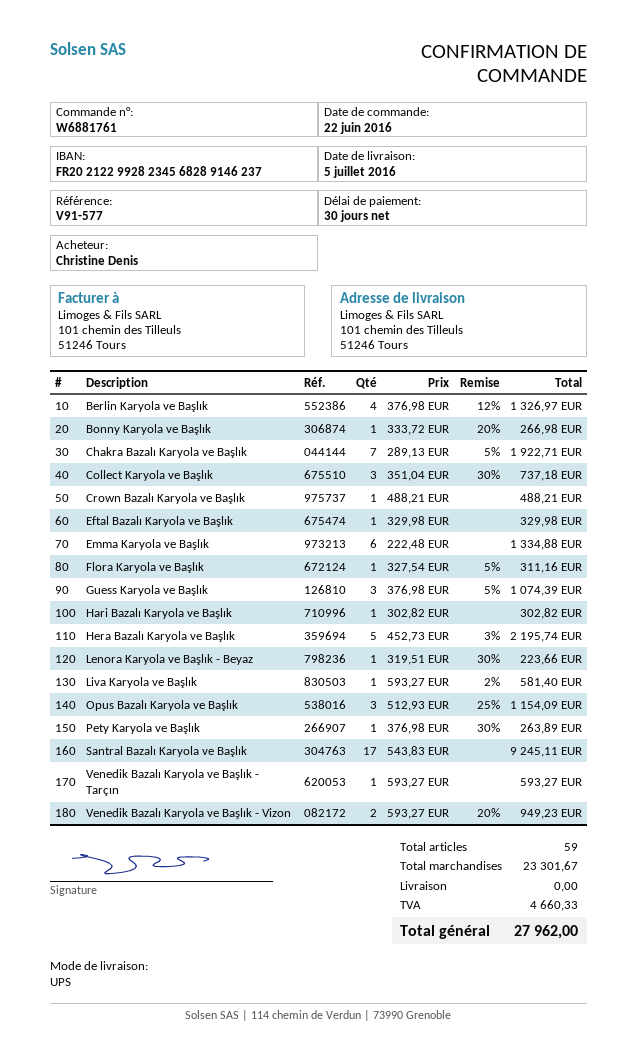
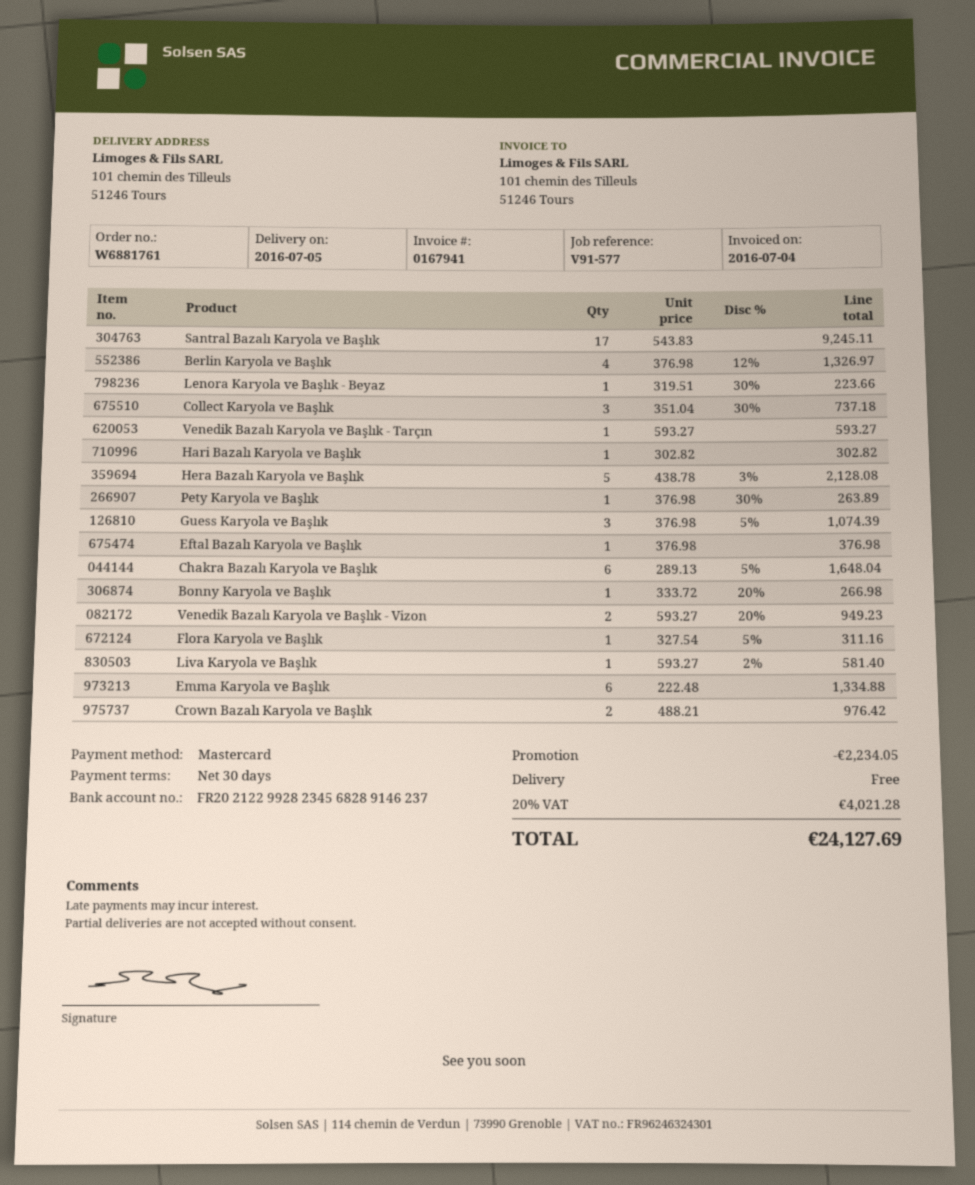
Chakra Bazalı Karyola ve Başlık: 7 x 289.13 - 5% = 1922.71 -> 6 x 289.13 - 5% = 1648.04
Crown Bazalı Karyola ve Başlık: 1 x 488.21 = 488.21 -> 2 x 488.21 = 976.42
Eftal Bazalı Karyola ve Başlık: 1 x 329.98 = 329.98 -> 1 x 376.98 = 376.98
Hera Bazalı Karyola ve Başlık: 5 x 452.73 - 3% = 2195.74 -> 5 x 438.78 - 3% = 2128.08
Opus Bazalı Karyola ve Başlık: 3 x 512.93 - 25% = 1154.09 -> none
discount: none -> 2234.05
tax: 4660.33 -> 4021.28
total: 27962.00 -> 24127.69

